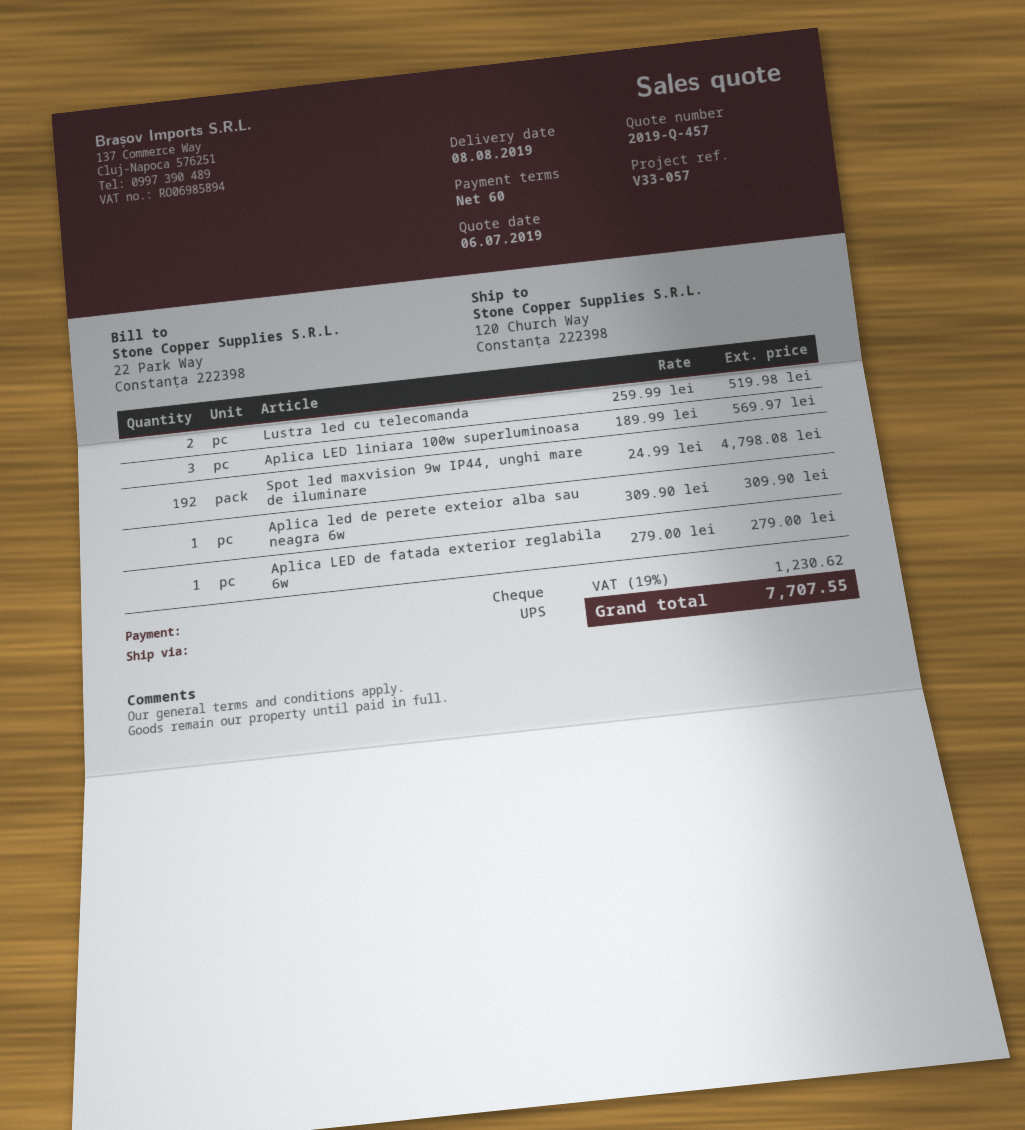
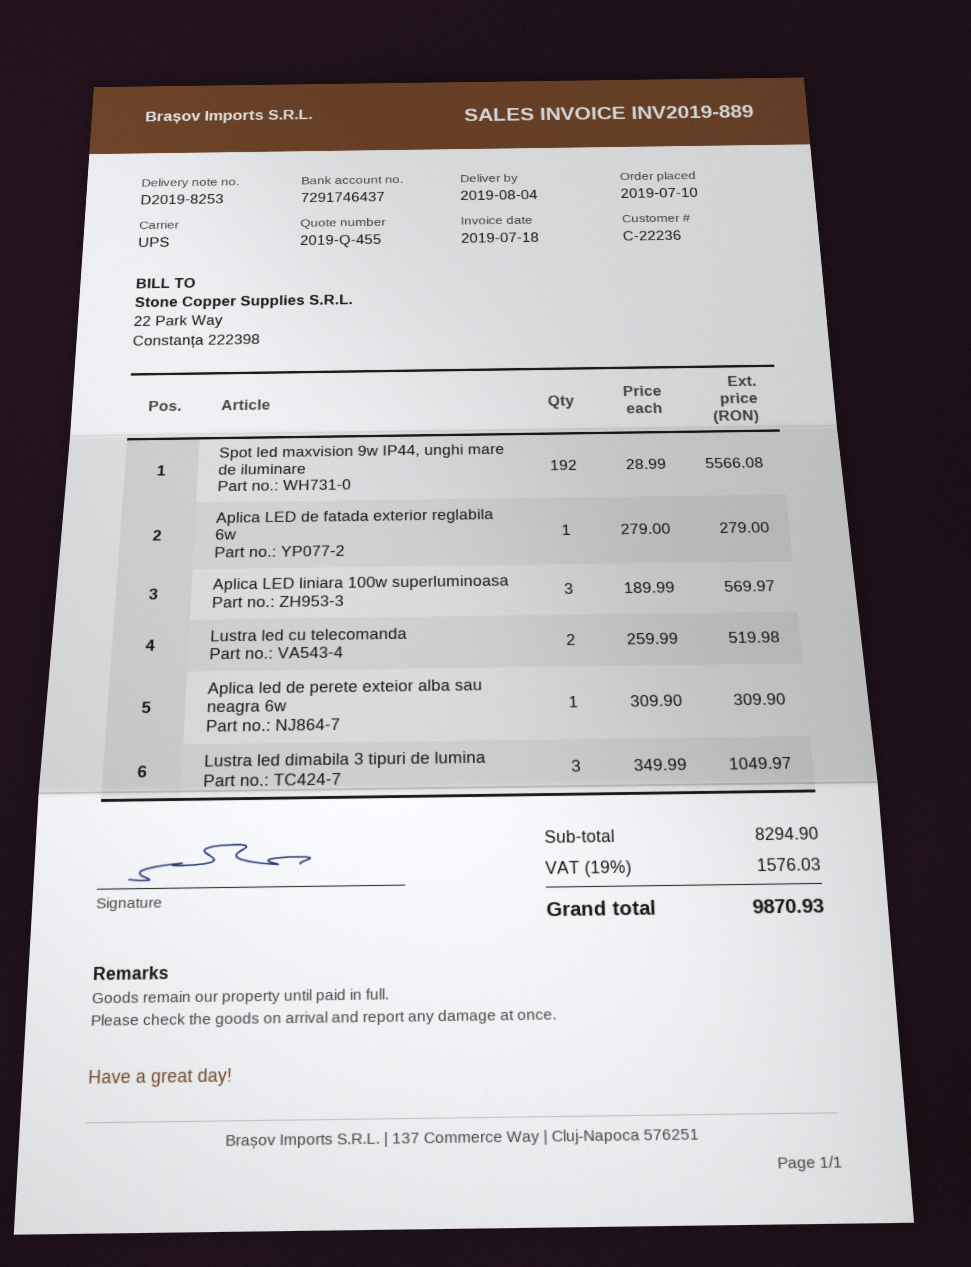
quote number: 2019-Q-457 -> 2019-Q-455
delivery date: 2019-08-08 -> 2019-08-04
Spot led maxvision 9w IP44, unghi mare de iluminare: 192 x 24.99 = 4798.08 -> 192 x 28.99 = 5566.08
Lustra led dimabila 3 tipuri de lumina: none -> 3 x 349.99 = 1049.97
tax: 19% = 1230.62 -> 19% = 1576.03
total: 7707.55 -> 9870.93

